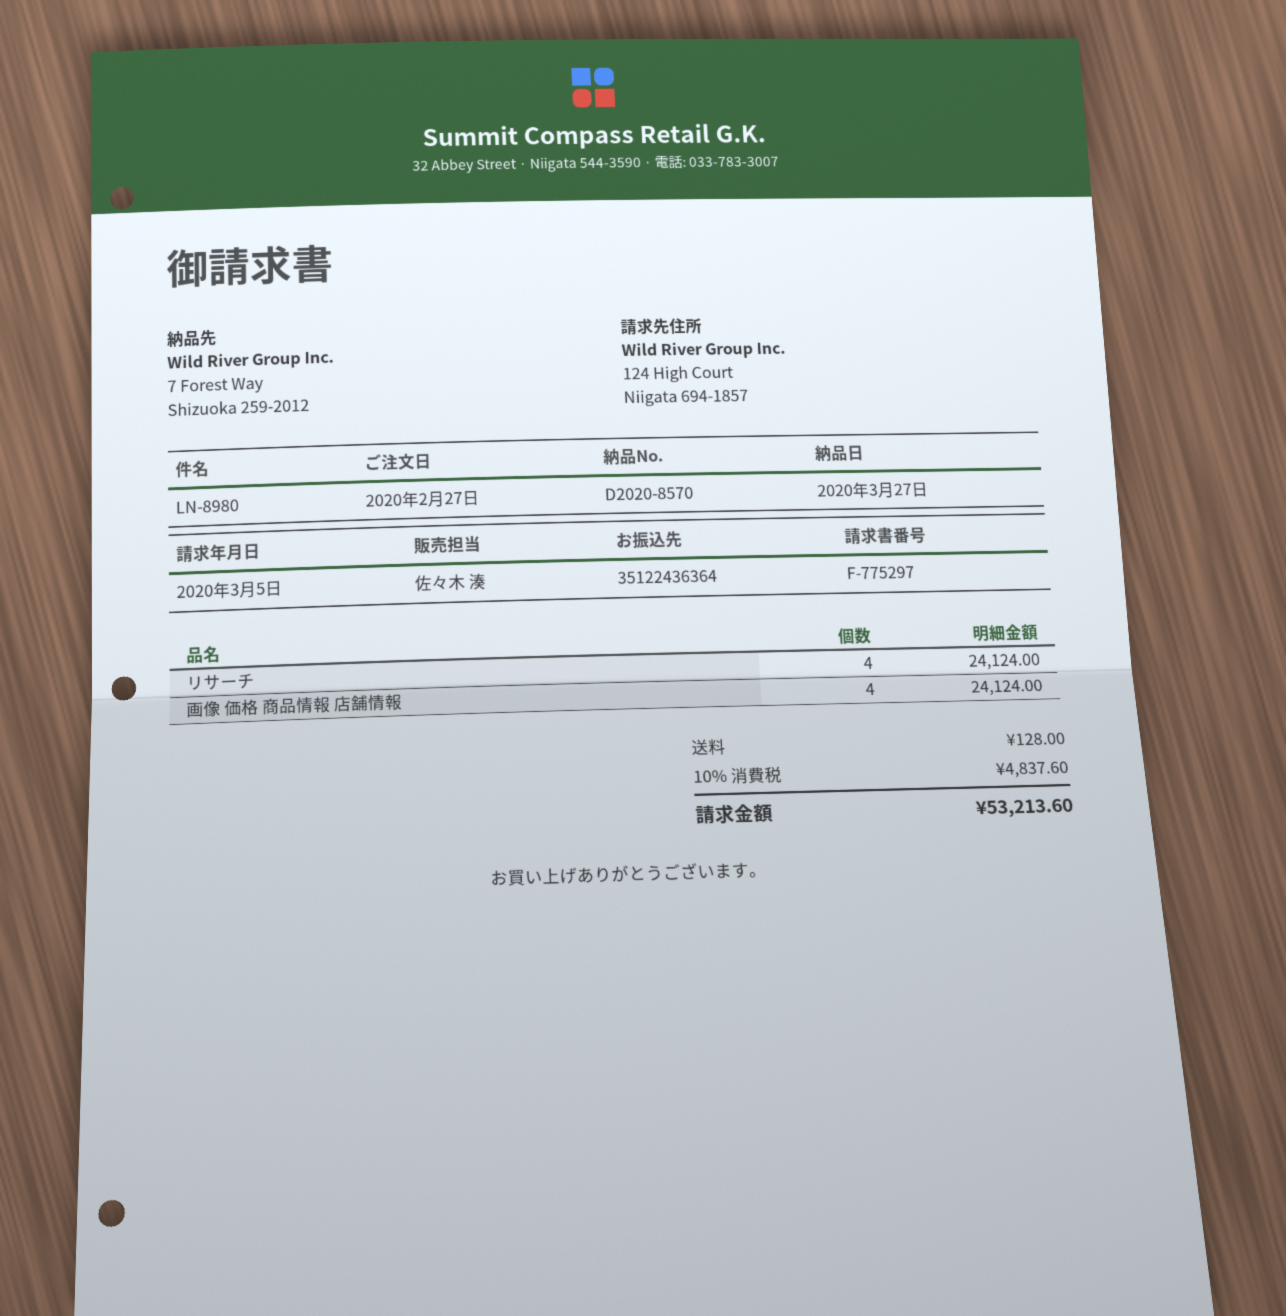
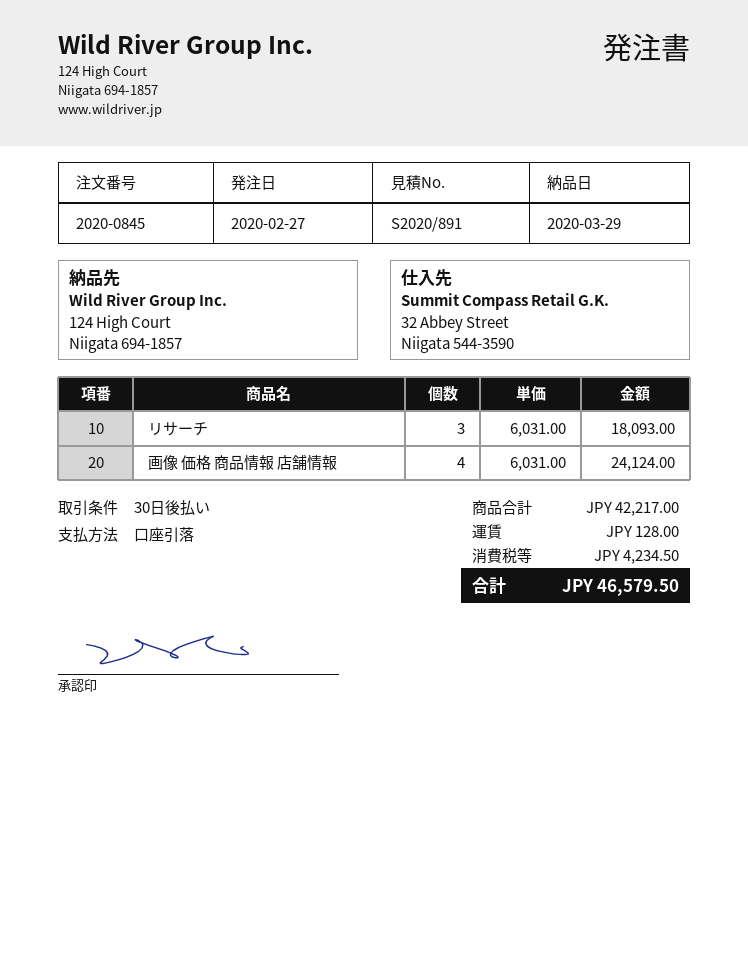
delivery date: 2020-03-27 -> 2020-03-29
ship to: 7 Forest Way, Shizuoka 259-2012 -> 124 High Court, Niigata 694-1857
リサーチ: 4 for 24124.00 -> 3 for 18093.00
tax: 4837.60 -> 4234.50
total: 53213.60 -> 46579.50

